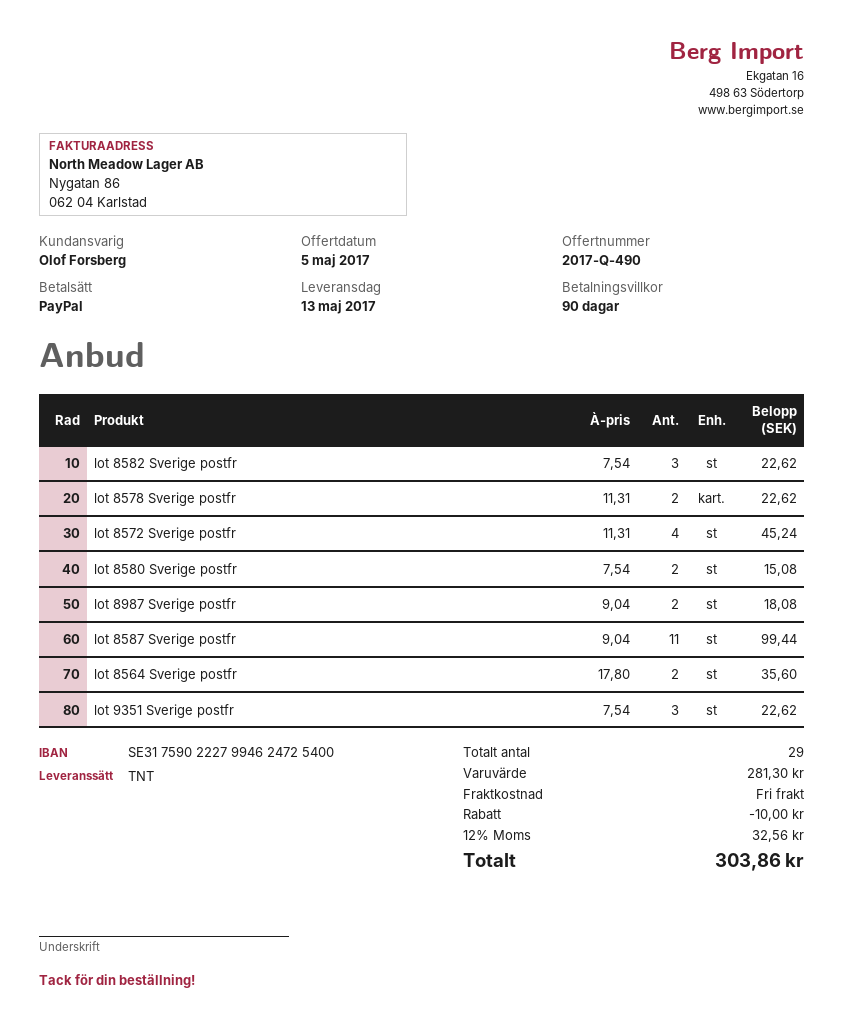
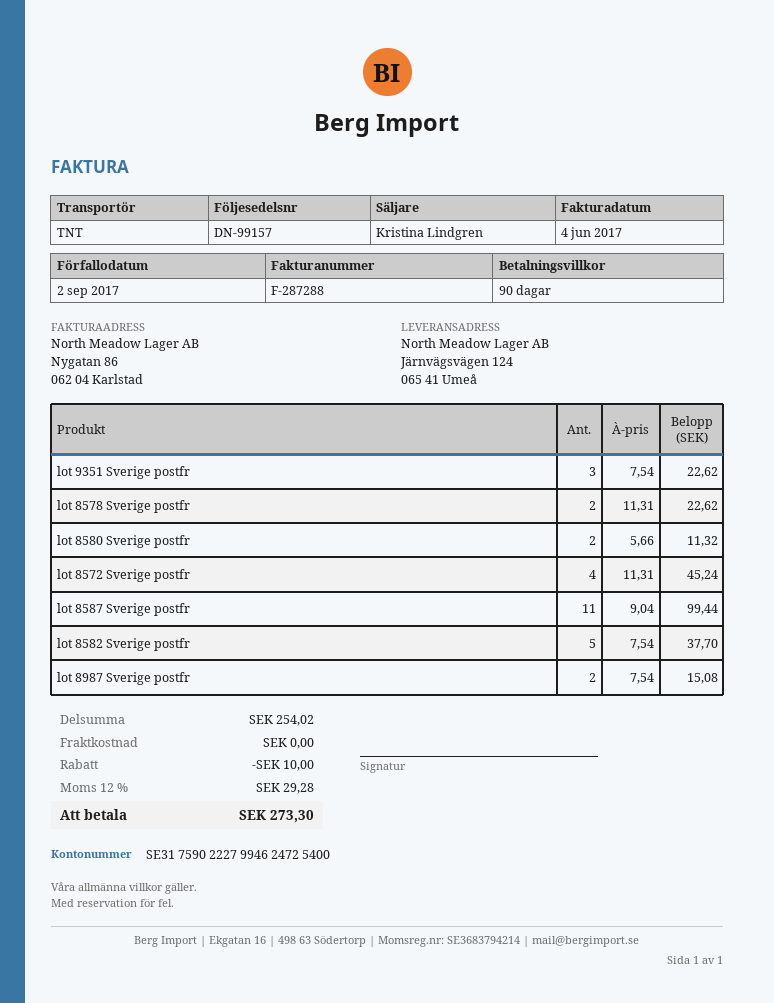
sales rep: Olof Forsberg -> Kristina Lindgren
lot 8582 Sverige postfr: 3 x 7.54 = 22.62 -> 5 x 7.54 = 37.70
lot 8580 Sverige postfr: 2 x 7.54 = 15.08 -> 2 x 5.66 = 11.32
lot 8987 Sverige postfr: 2 x 9.04 = 18.08 -> 2 x 7.54 = 15.08
lot 8564 Sverige postfr: 2 x 17.80 = 35.60 -> none
subtotal: 281.30 -> 254.02
tax: 12% = 32.56 -> 12% = 29.28
total: 303.86 -> 273.30

